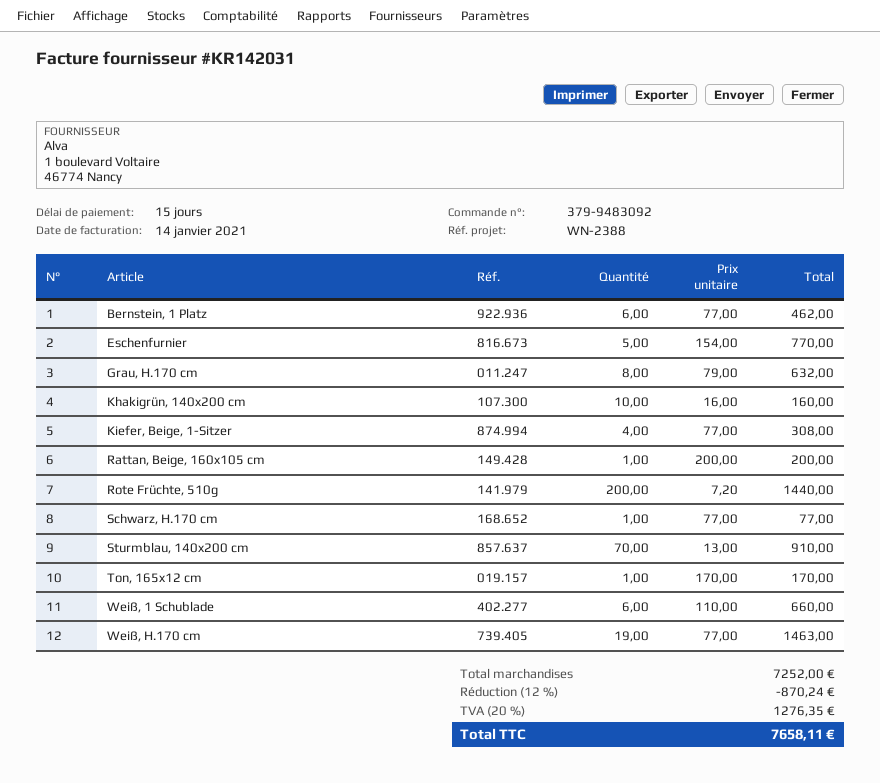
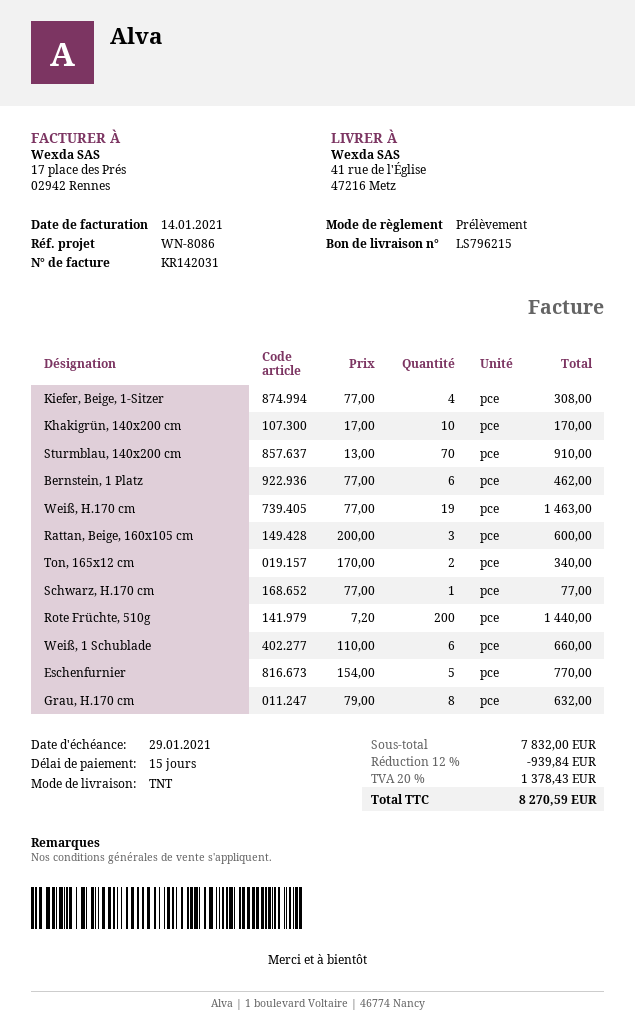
reference: WN-2388 -> WN-8086
Khakigrün, 140x200 cm: 10 x 16.00 = 160.00 -> 10 x 17.00 = 170.00
Rattan, Beige, 160x105 cm: 1 x 200.00 = 200.00 -> 3 x 200.00 = 600.00
Ton, 165x12 cm: 1 x 170.00 = 170.00 -> 2 x 170.00 = 340.00
subtotal: 7252.00 -> 7832.00
discount: 12% = 870.24 -> 12% = 939.84
tax: 20% = 1276.35 -> 20% = 1378.43
total: 7658.11 -> 8270.59

